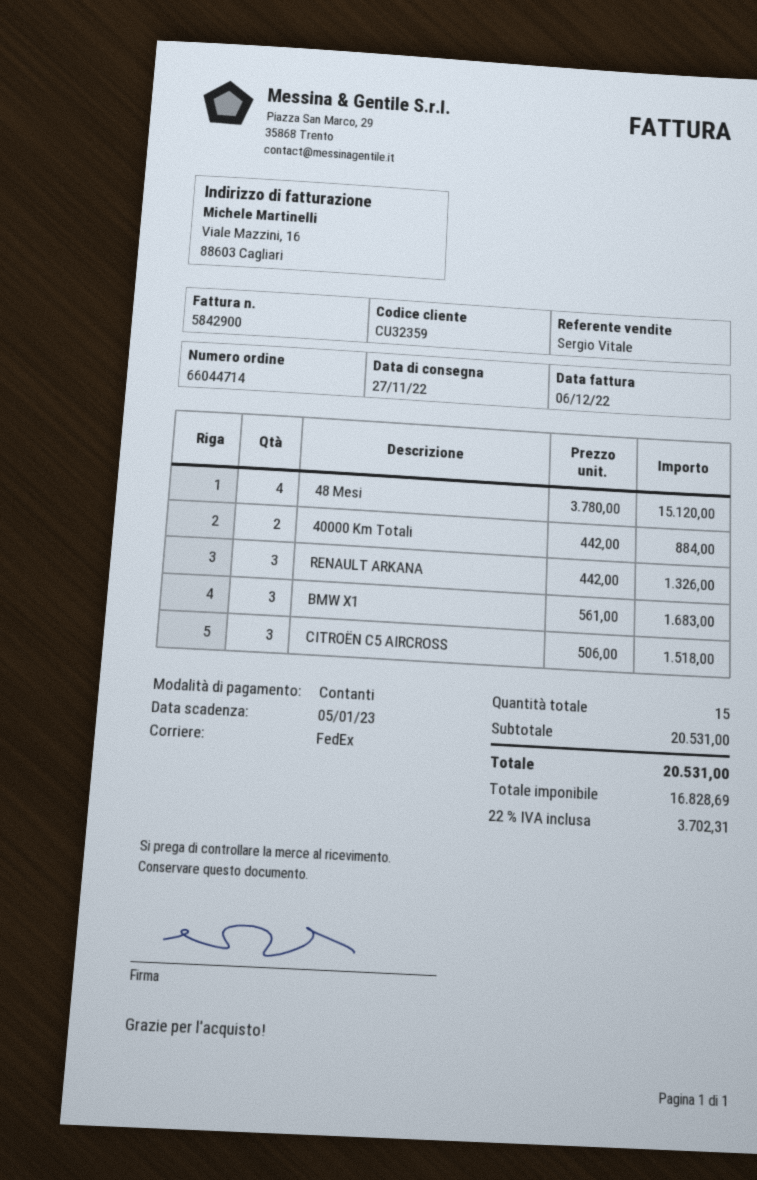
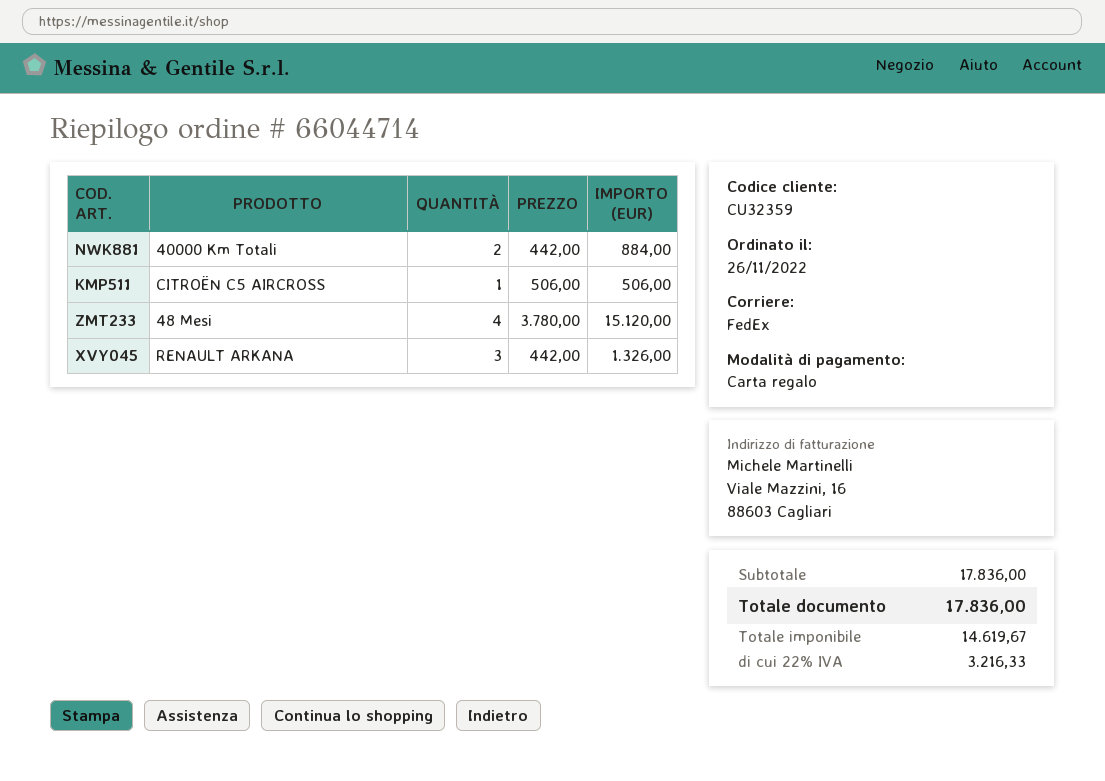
payment method: cash -> gift card
BMW X1: 3 x 561.00 = 1683.00 -> none
CITROËN C5 AIRCROSS: 3 x 506.00 = 1518.00 -> 1 x 506.00 = 506.00
subtotal: 20531.00 -> 17836.00
net: 16828.69 -> 14619.67
tax: 22% = 3702.31 -> 22% = 3216.33
total: 20531.00 -> 17836.00

